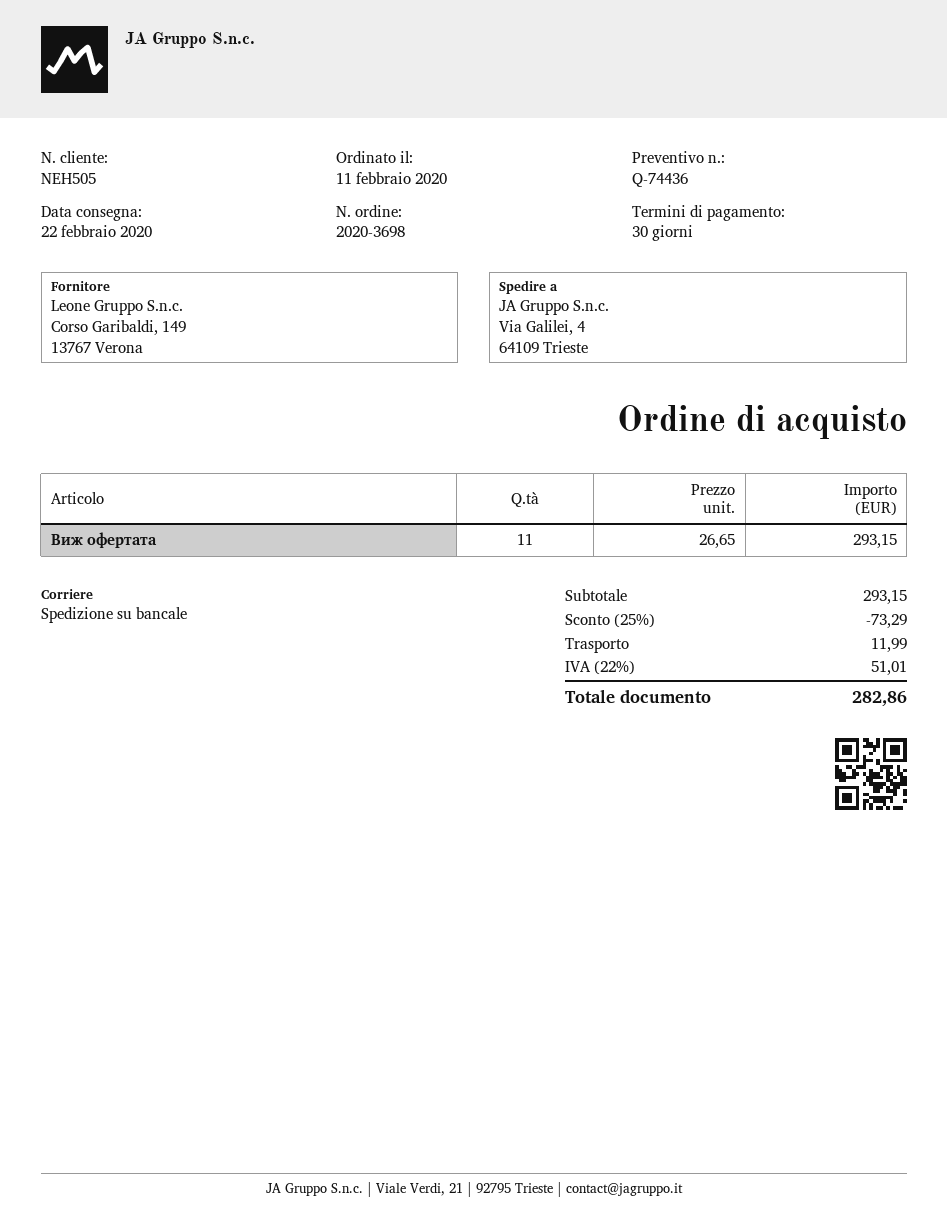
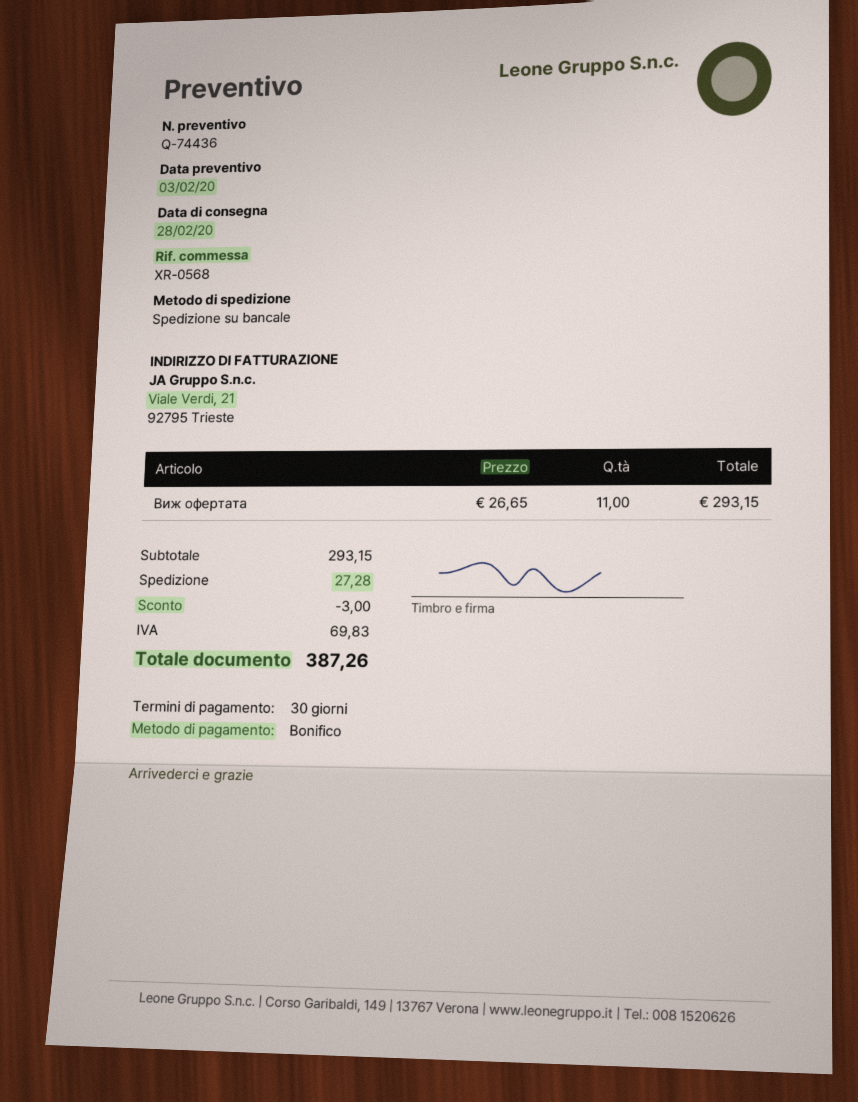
delivery date: 2020-02-22 -> 2020-02-28
discount: 73.29 -> 3.00
shipping: 11.99 -> 27.28
tax: 51.01 -> 69.83
total: 282.86 -> 387.26

